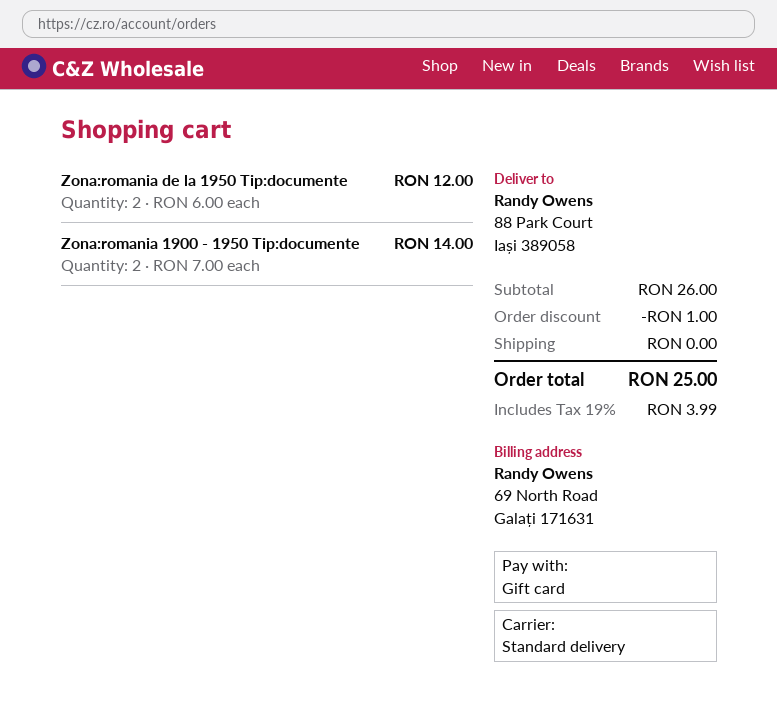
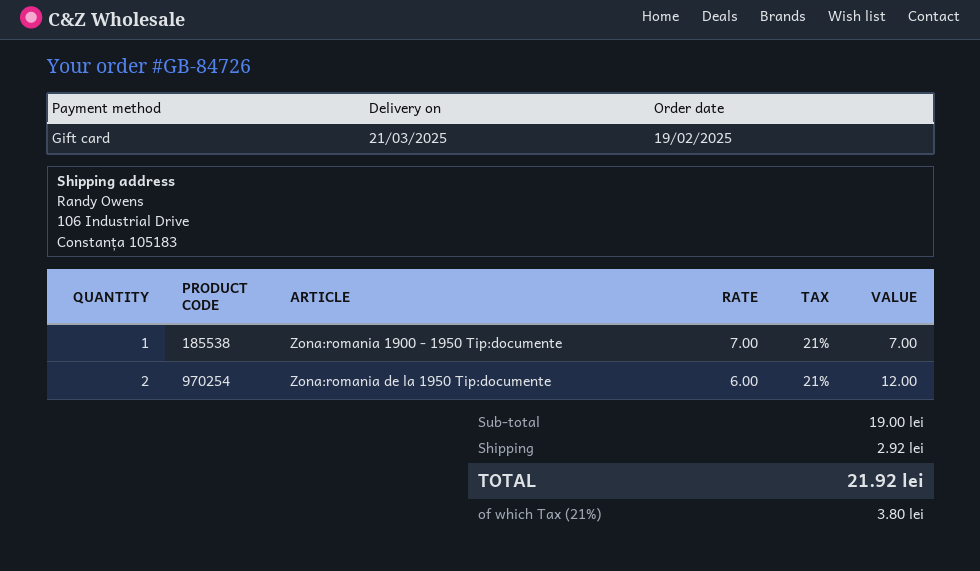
ship to: 88 Park Court, Iași 389058 -> 106 Industrial Drive, Constanța 105183
Zona:romania 1900 - 1950 Tip:documente: 2 x 7.00 = 14.00 -> 1 x 7.00 = 7.00
subtotal: 26.00 -> 19.00
discount: 1.00 -> none
shipping: 0.00 -> 2.92
tax: 19% = 3.99 -> 21% = 3.80
total: 25.00 -> 21.92

